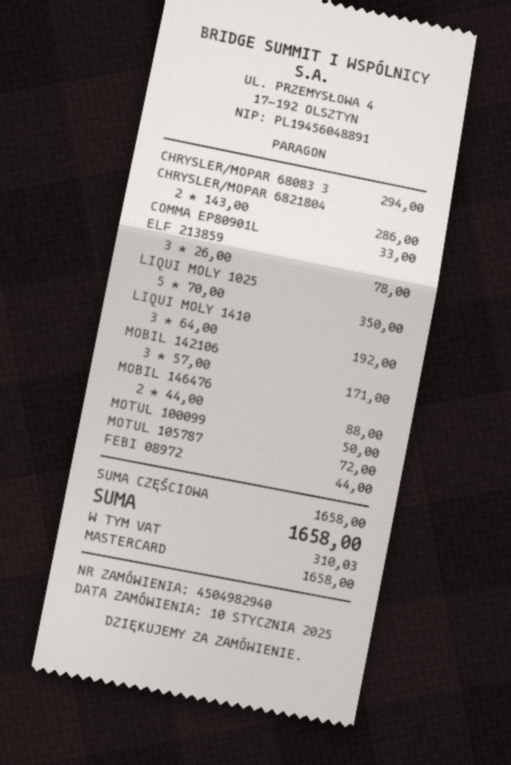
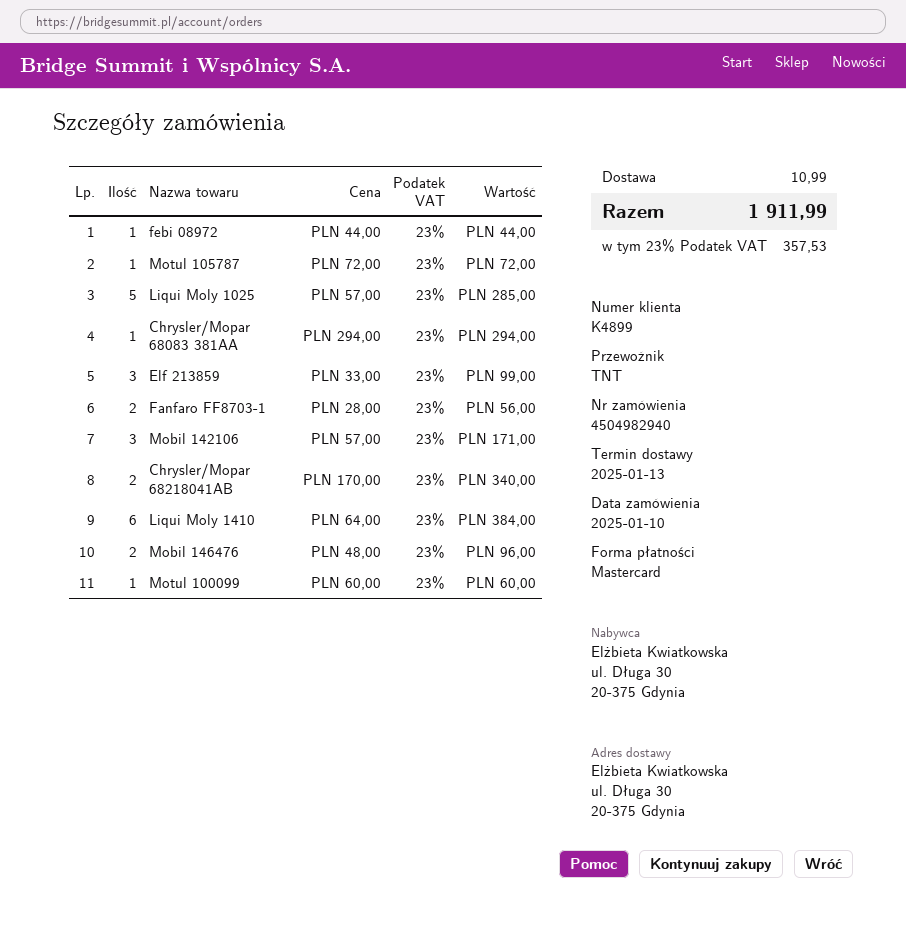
CHRYSLER/MOPAR 6821804: 2 x 143.00 = 286.00 -> 2 x 170.00 = 340.00
COMMA EP80901L: 1 x 33.00 = 33.00 -> none
ELF 213859: 3 x 26.00 = 78.00 -> 3 x 33.00 = 99.00
LIQUI MOLY 1025: 5 x 70.00 = 350.00 -> 5 x 57.00 = 285.00
LIQUI MOLY 1410: 3 x 64.00 = 192.00 -> 6 x 64.00 = 384.00
MOBIL 146476: 2 x 44.00 = 88.00 -> 2 x 48.00 = 96.00
MOTUL 100099: 1 x 50.00 = 50.00 -> 1 x 60.00 = 60.00
Fanfaro FF8703-1: none -> 2 x 28.00 = 56.00
shipping: none -> 10.99
tax: 310.03 -> 357.53
total: 1658.00 -> 1911.99

